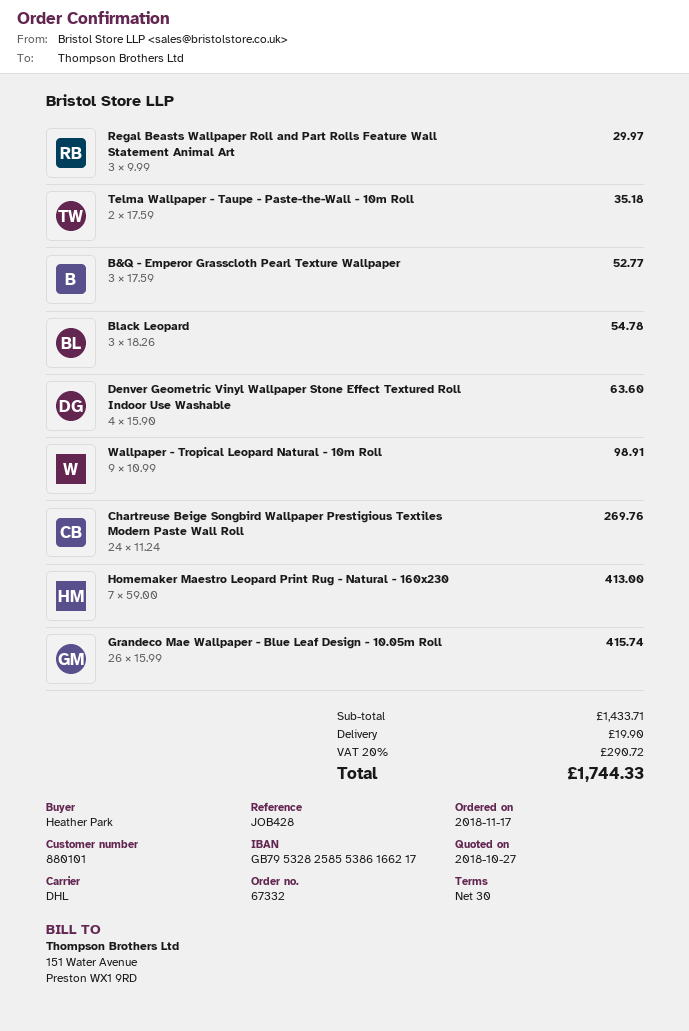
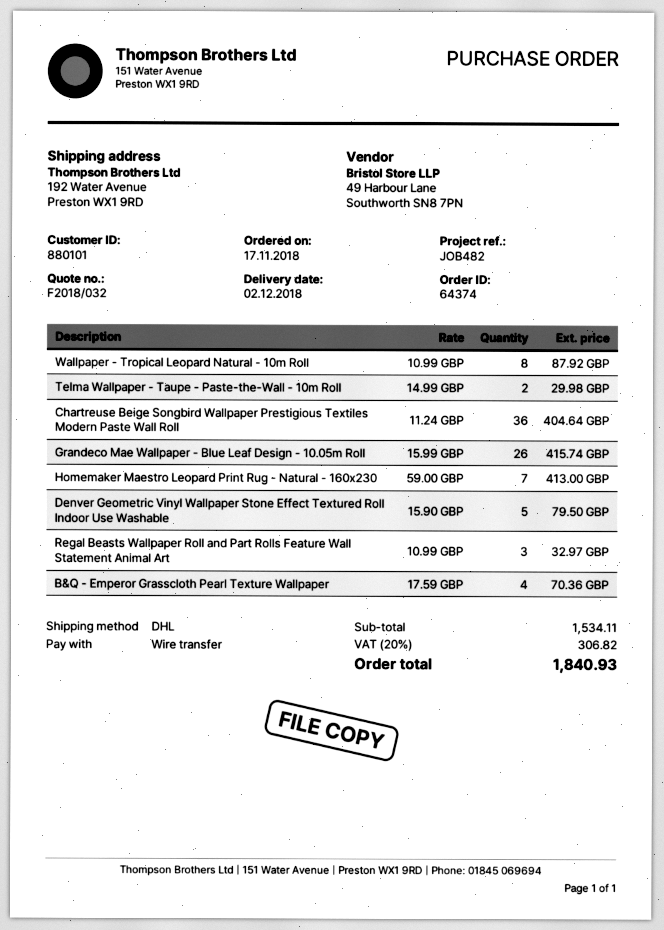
order number: 67332 -> 64374
reference: JOB428 -> JOB482
Regal Beasts Wallpaper Roll and Part Rolls Feature Wall Statement Animal Art: 3 x 9.99 = 29.97 -> 3 x 10.99 = 32.97
Telma Wallpaper - Taupe - Paste-the-Wall - 10m Roll: 2 x 17.59 = 35.18 -> 2 x 14.99 = 29.98
B&Q - Emperor Grasscloth Pearl Texture Wallpaper: 3 x 17.59 = 52.77 -> 4 x 17.59 = 70.36
Black Leopard: 3 x 18.26 = 54.78 -> none
Denver Geometric Vinyl Wallpaper Stone Effect Textured Roll Indoor Use Washable: 4 x 15.90 = 63.60 -> 5 x 15.90 = 79.50
Wallpaper - Tropical Leopard Natural - 10m Roll: 9 x 10.99 = 98.91 -> 8 x 10.99 = 87.92
Chartreuse Beige Songbird Wallpaper Prestigious Textiles Modern Paste Wall Roll: 24 x 11.24 = 269.76 -> 36 x 11.24 = 404.64
subtotal: 1433.71 -> 1534.11
shipping: 19.90 -> none
tax: 20% = 290.72 -> 20% = 306.82
total: 1744.33 -> 1840.93

